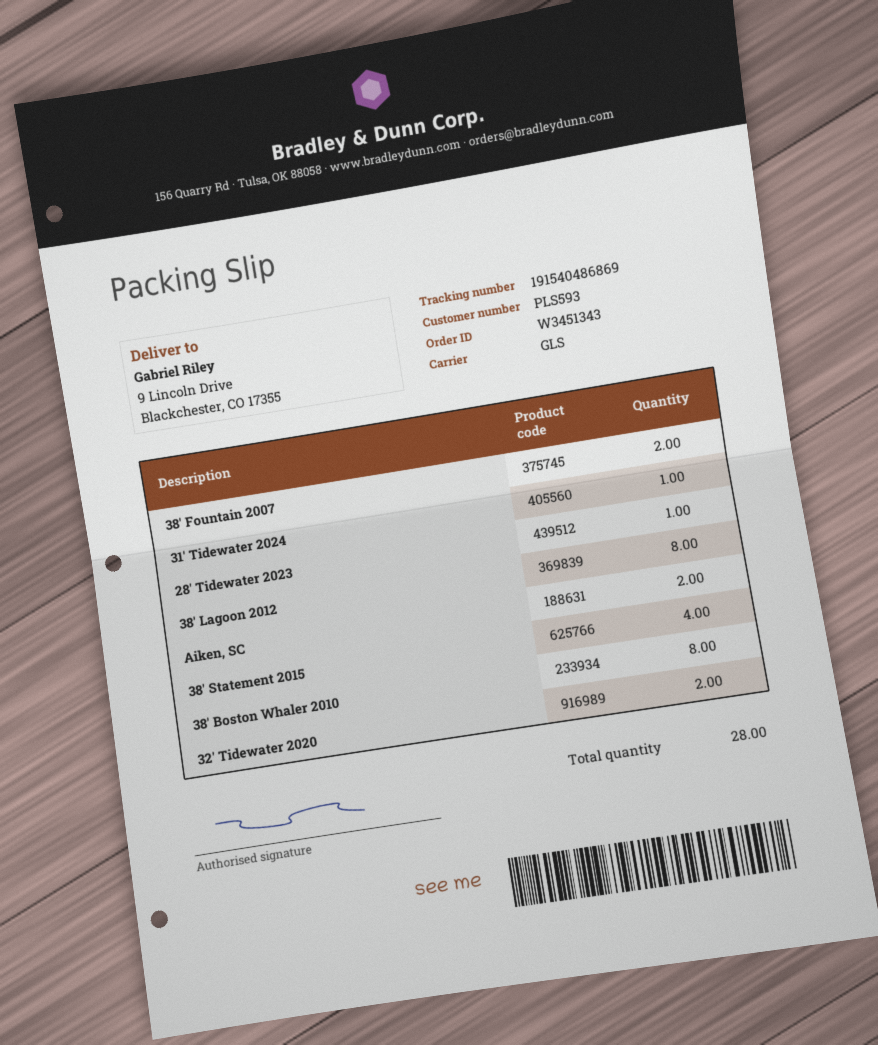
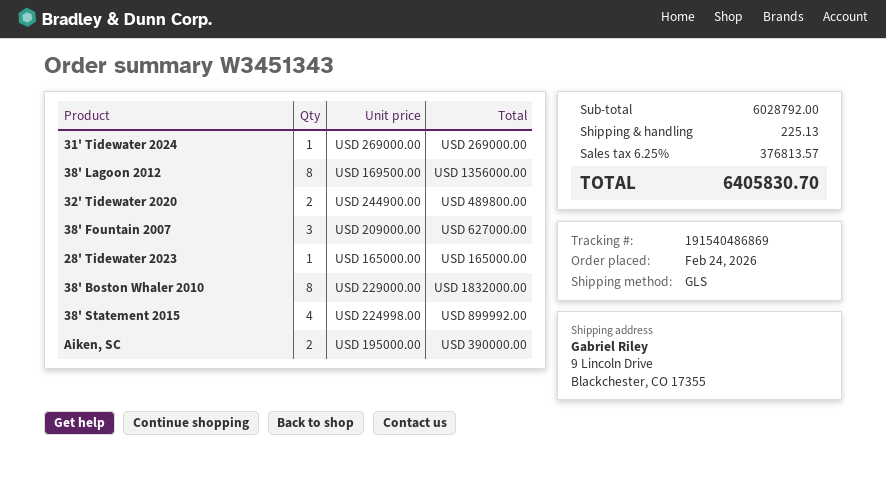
38' Fountain 2007: 2 -> 3

